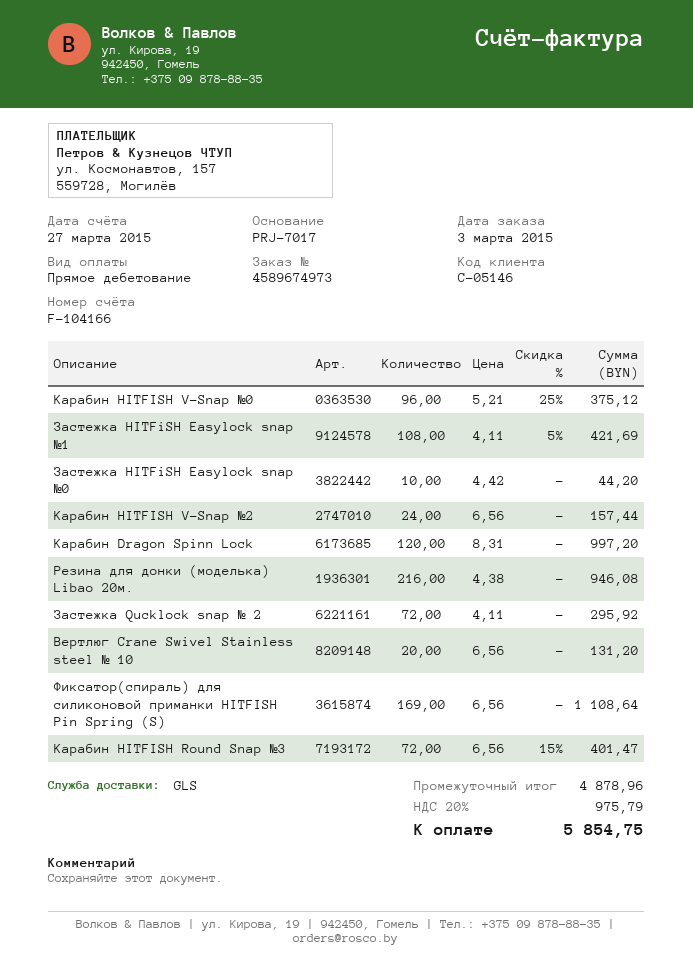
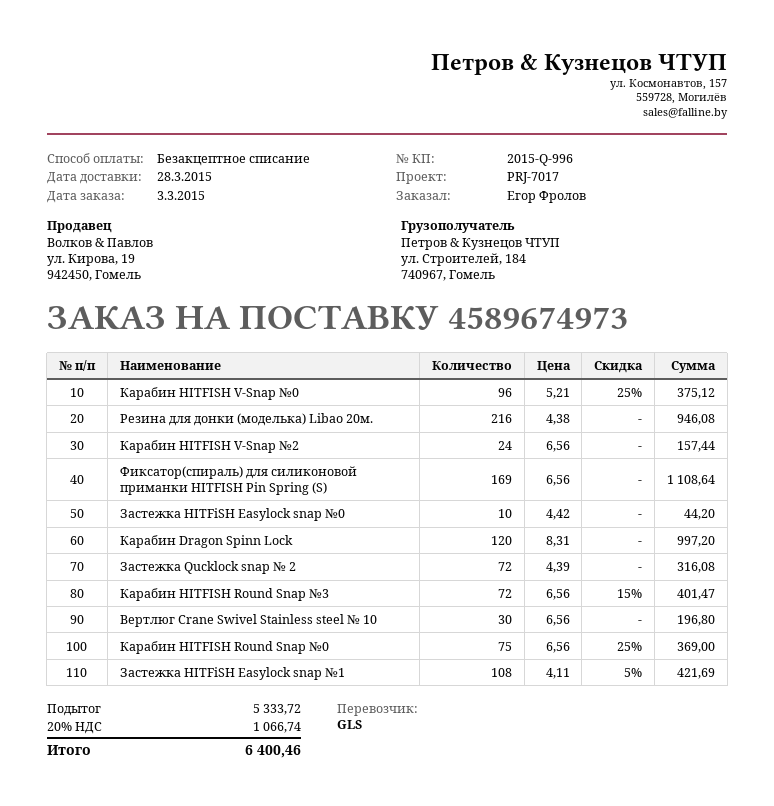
Застежка Qucklock snap № 2: 72 x 4.11 = 295.92 -> 72 x 4.39 = 316.08
Вертлюг Crane Swivel Stainless steel № 10: 20 x 6.56 = 131.20 -> 30 x 6.56 = 196.80
Карабин HITFISH Round Snap №0: none -> 75 x 6.56 - 25% = 369.00
subtotal: 4878.96 -> 5333.72
tax: 20% = 975.79 -> 20% = 1066.74
total: 5854.75 -> 6400.46

